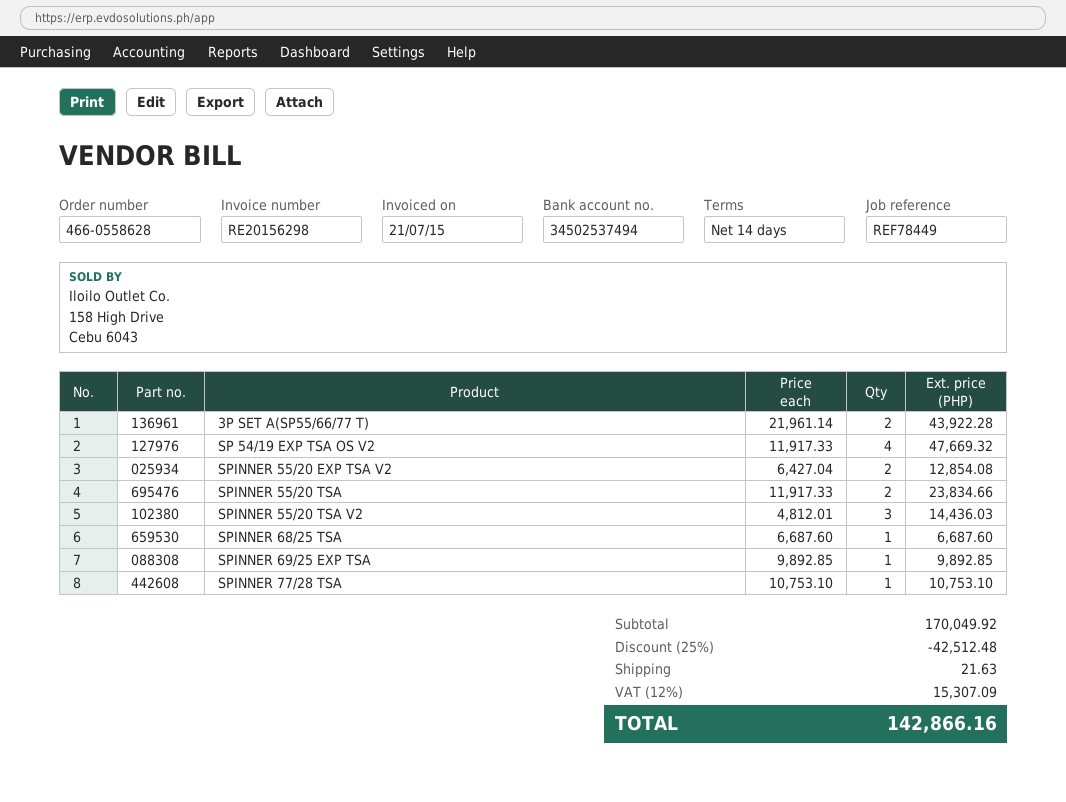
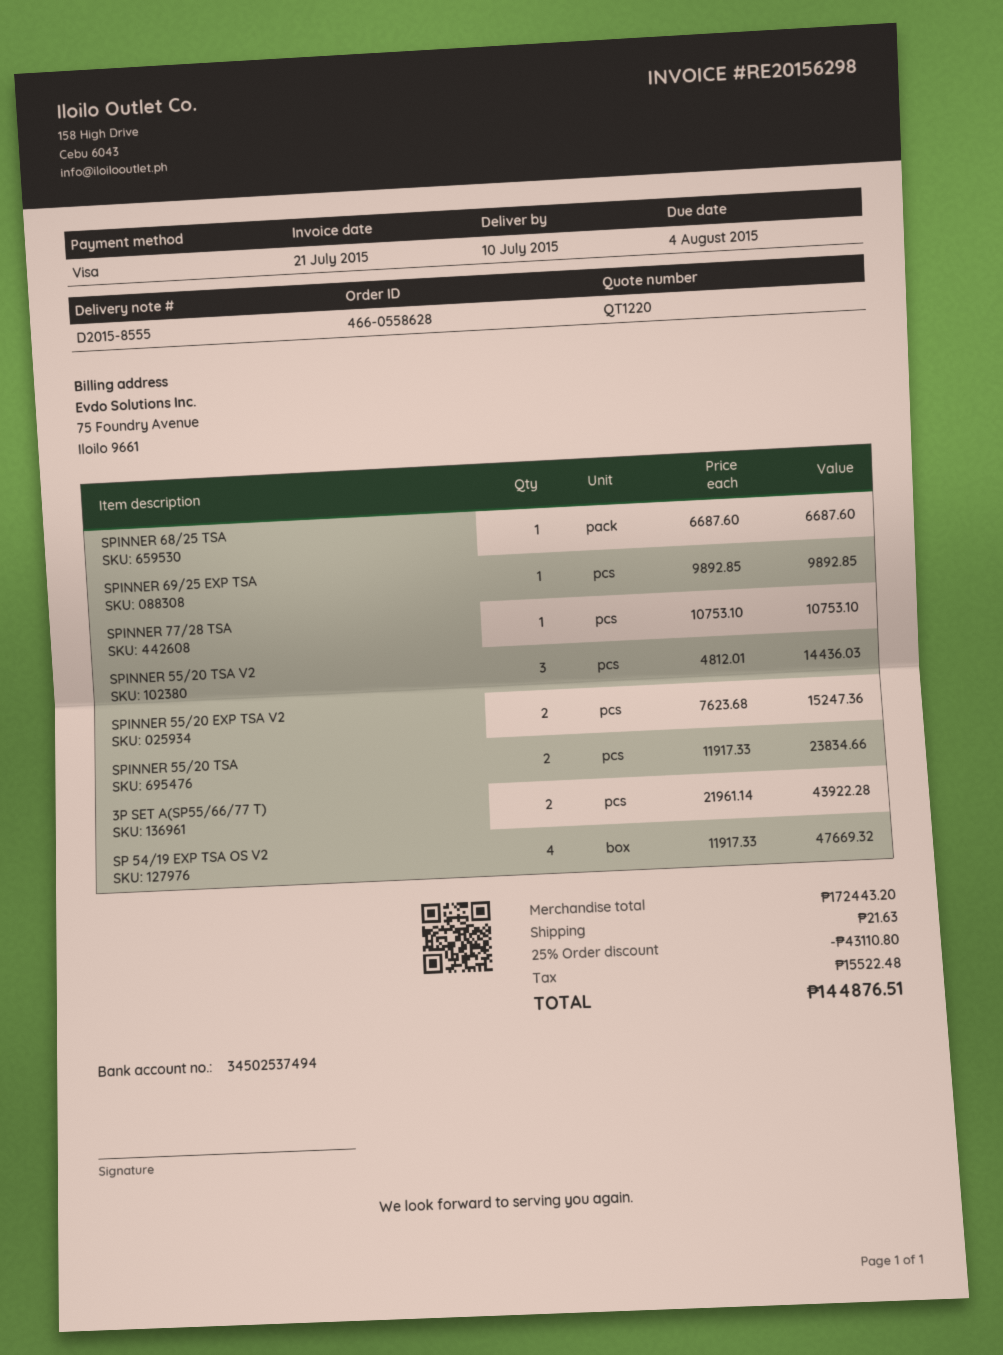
SPINNER 55/20 EXP TSA V2: 2 x 6427.04 = 12854.08 -> 2 x 7623.68 = 15247.36
subtotal: 170049.92 -> 172443.20
discount: 25% = 42512.48 -> 25% = 43110.80
tax: 15307.09 -> 15522.48
total: 142866.16 -> 144876.51

